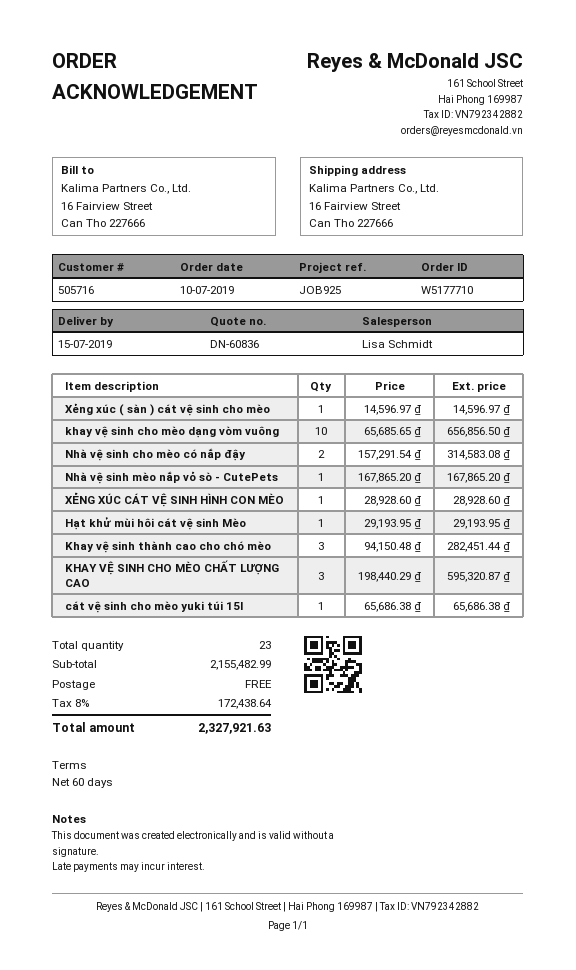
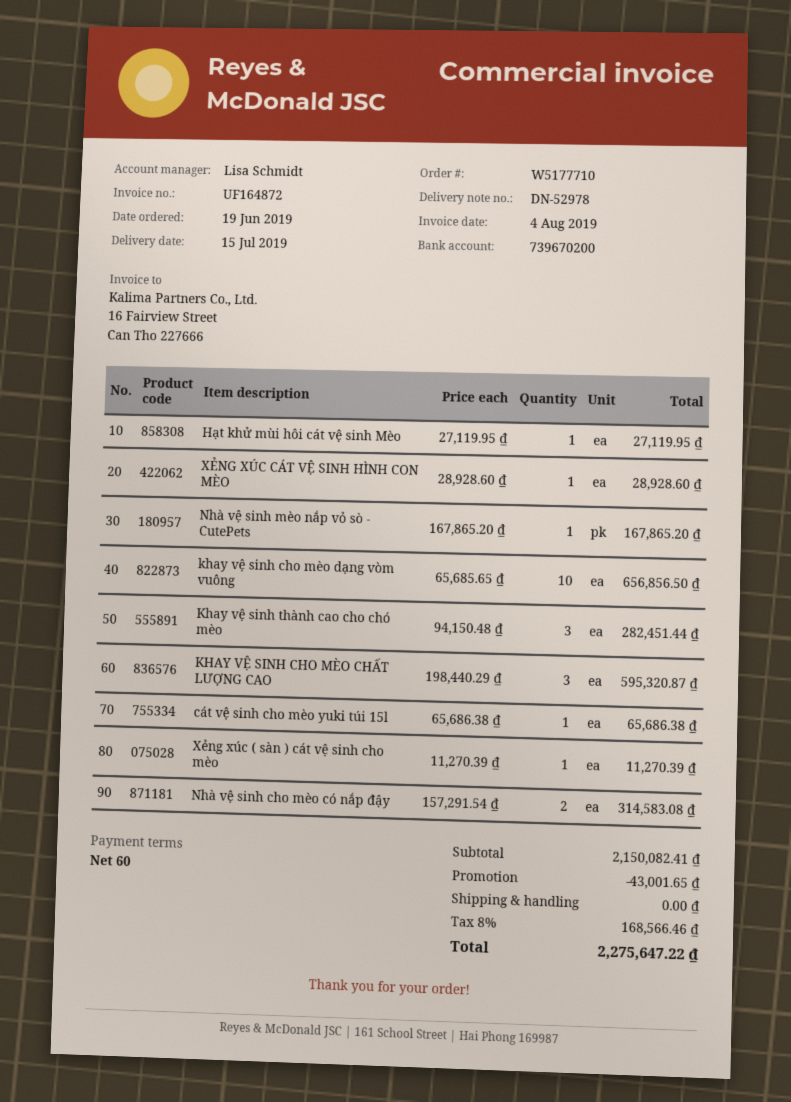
order date: 2019-07-10 -> 2019-06-19
Xẻng xúc ( sàn ) cát vệ sinh cho mèo: 1 x 14596.97 = 14596.97 -> 1 x 11270.39 = 11270.39
Hạt khử mùi hôi cát vệ sinh Mèo: 1 x 29193.95 = 29193.95 -> 1 x 27119.95 = 27119.95
subtotal: 2155482.99 -> 2150082.41
discount: none -> 43001.65
tax: 8% = 172438.64 -> 8% = 168566.46
total: 2327921.63 -> 2275647.22

